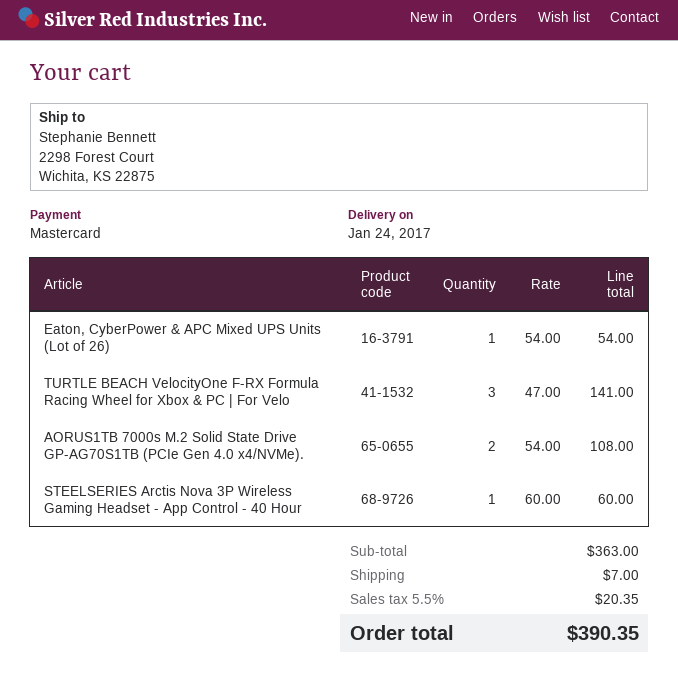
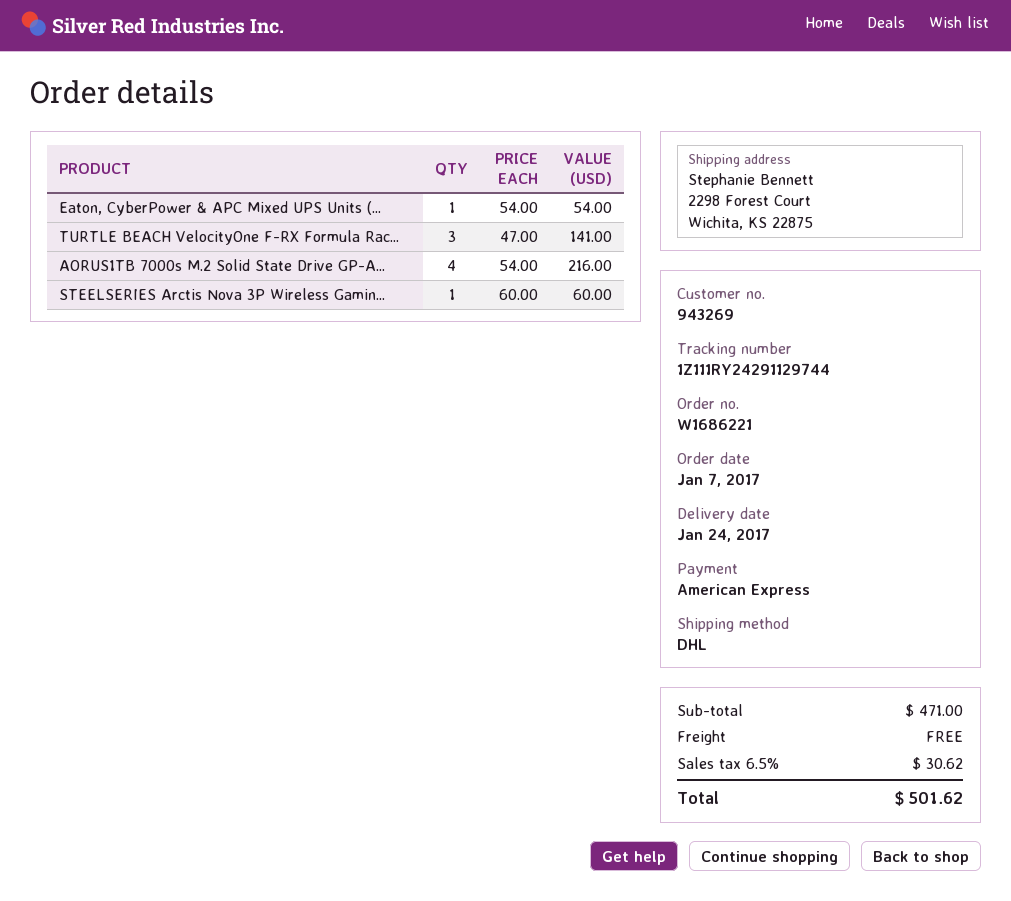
payment method: Mastercard -> American Express
AORUS1TB 7000s M.2 Solid State Drive GP-AG70S1TB (PCIe Gen 4.0 x4/NVMe).: 2 x 54.00 = 108.00 -> 4 x 54.00 = 216.00
subtotal: 363.00 -> 471.00
shipping: 7.00 -> 0.00
tax: 5.5% = 20.35 -> 6.5% = 30.62
total: 390.35 -> 501.62

